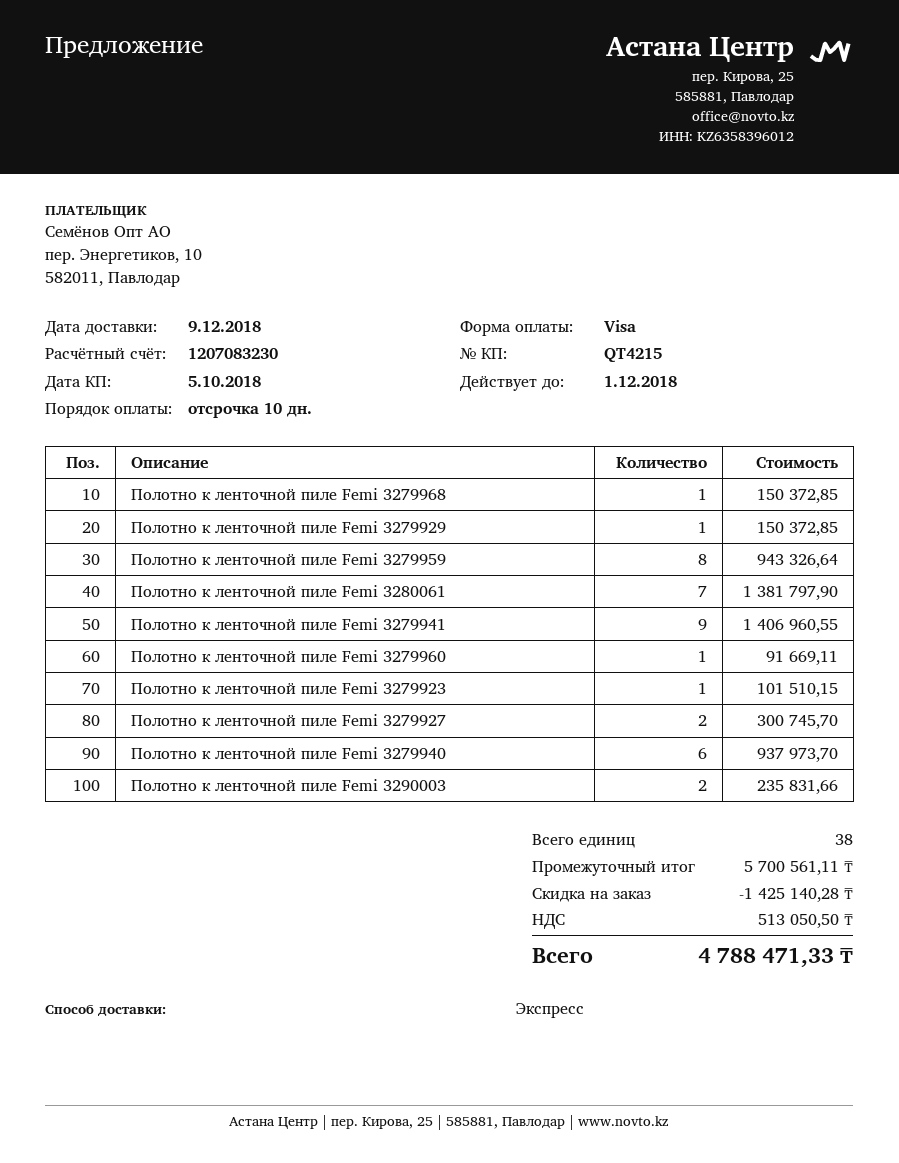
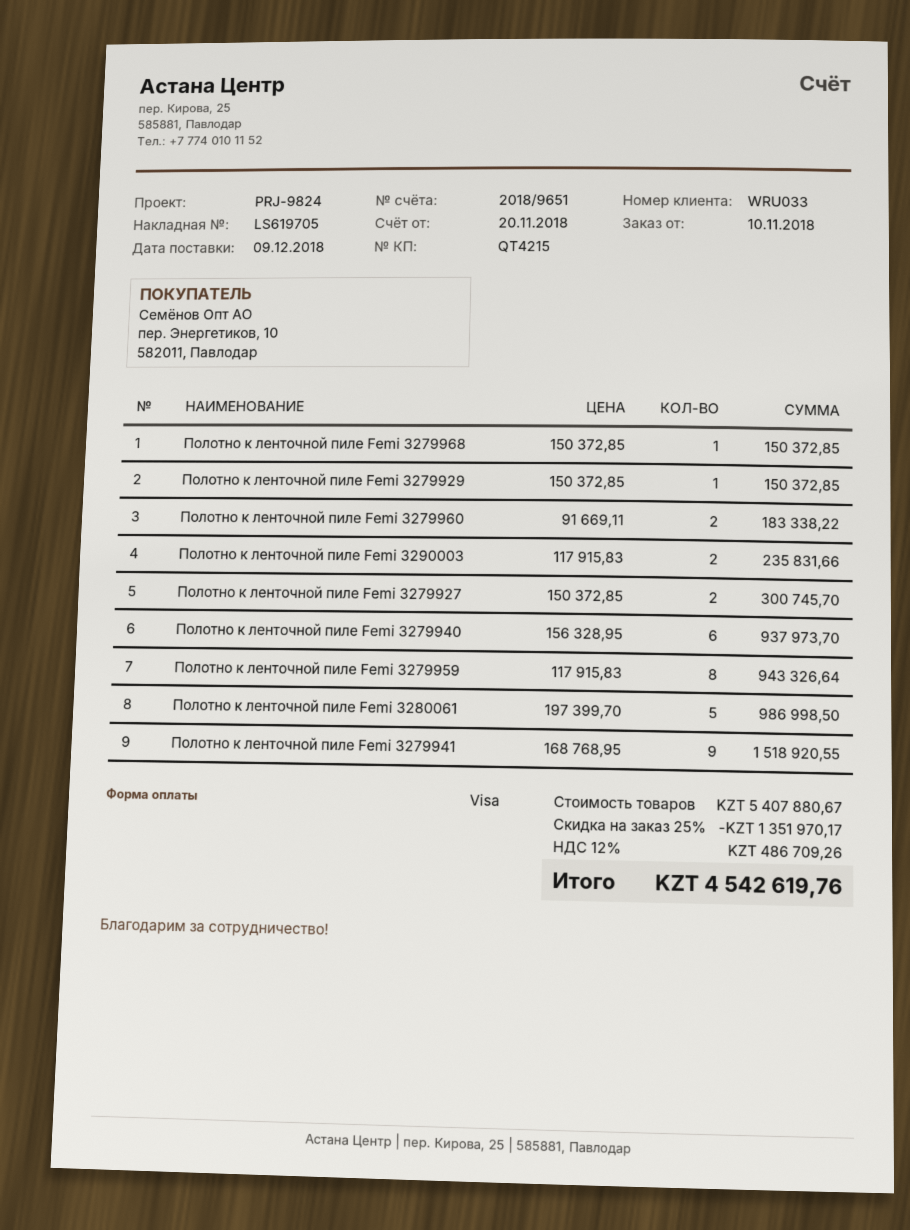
Полотно к ленточной пиле Femi 3280061: 7 for 1381797.90 -> 5 for 986998.50
Полотно к ленточной пиле Femi 3279941: 9 for 1406960.55 -> 9 for 1518920.55
Полотно к ленточной пиле Femi 3279960: 1 for 91669.11 -> 2 for 183338.22
Полотно к ленточной пиле Femi 3279923: 1 for 101510.15 -> none
subtotal: 5700561.11 -> 5407880.67
discount: 1425140.28 -> 1351970.17
tax: 513050.50 -> 486709.26
total: 4788471.33 -> 4542619.76

